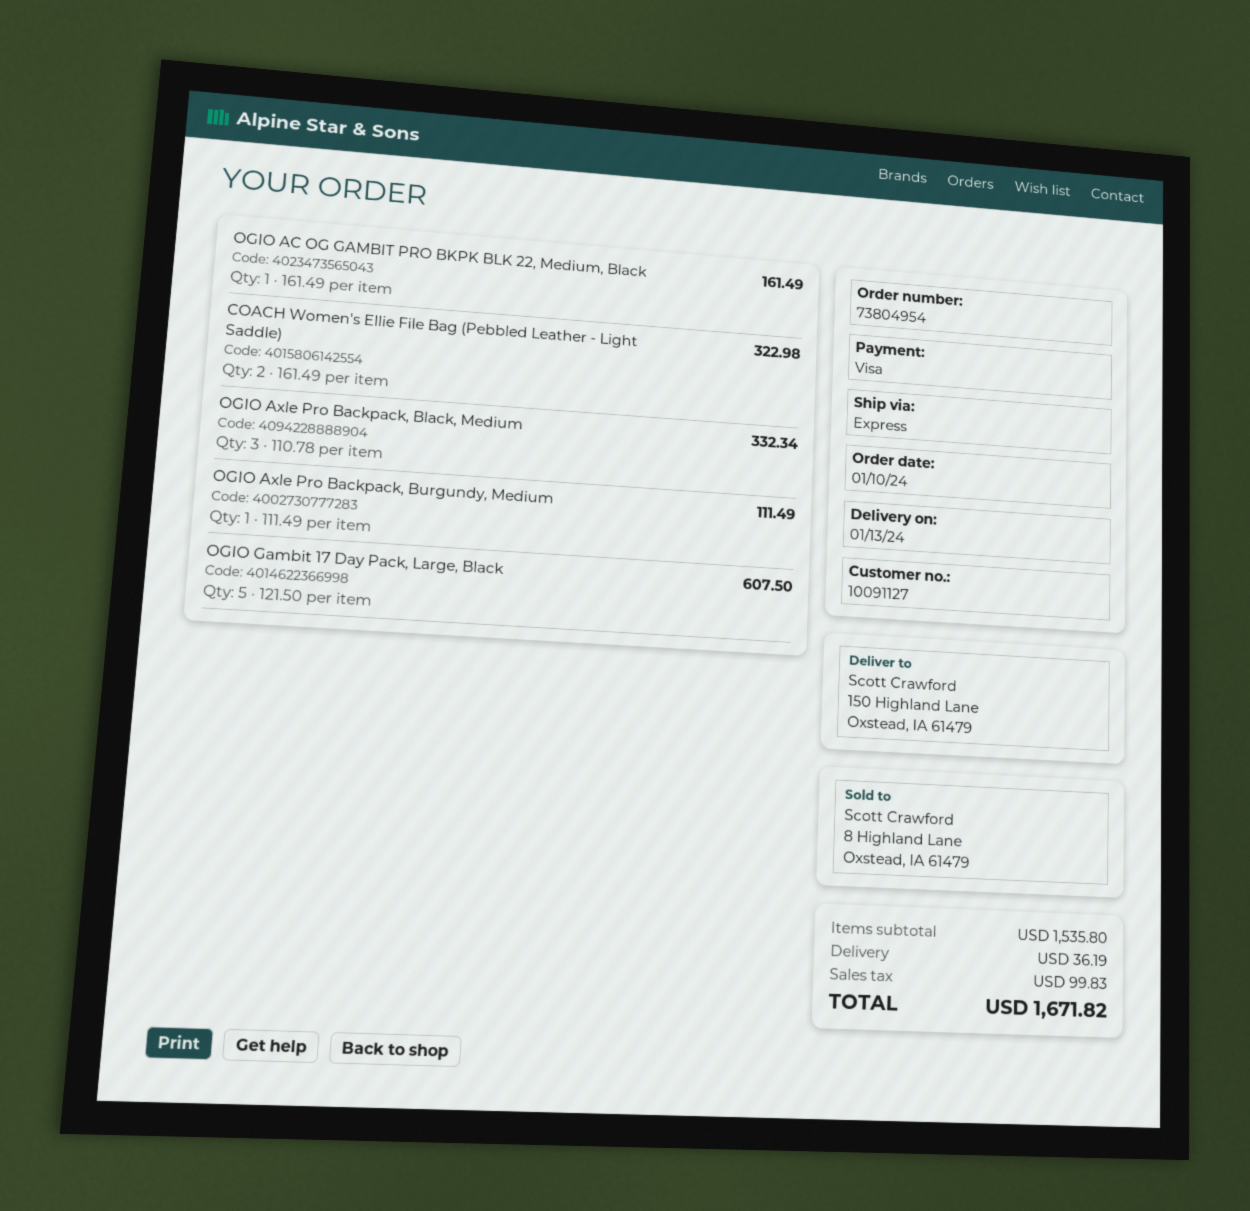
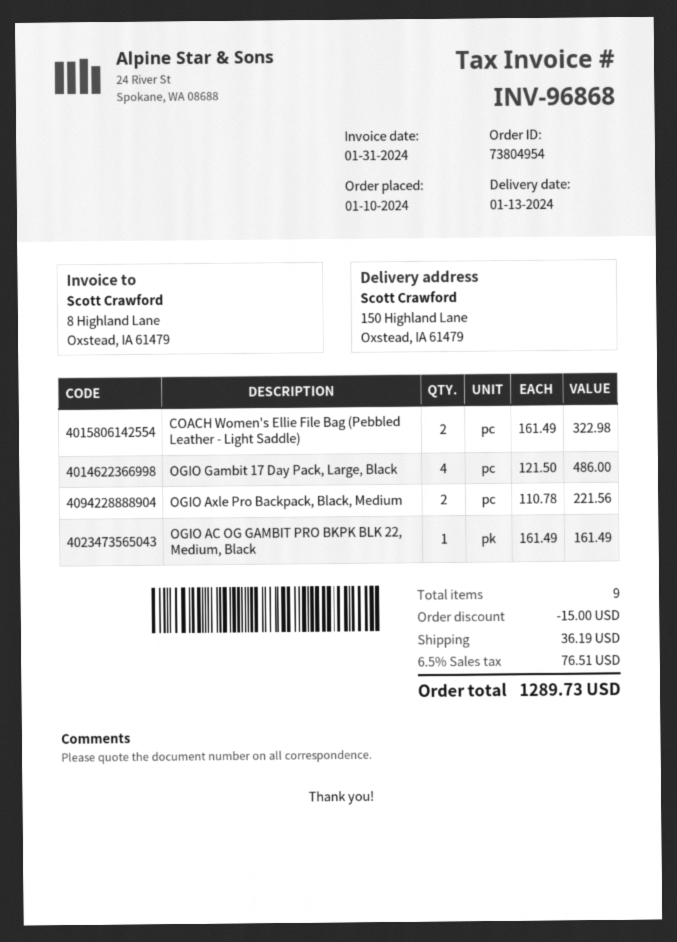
OGIO Axle Pro Backpack, Black, Medium: 3 x 110.78 = 332.34 -> 2 x 110.78 = 221.56
OGIO Axle Pro Backpack, Burgundy, Medium: 1 x 111.49 = 111.49 -> none
OGIO Gambit 17 Day Pack, Large, Black: 5 x 121.50 = 607.50 -> 4 x 121.50 = 486.00
discount: none -> 15.00
tax: 99.83 -> 76.51
total: 1671.82 -> 1289.73

